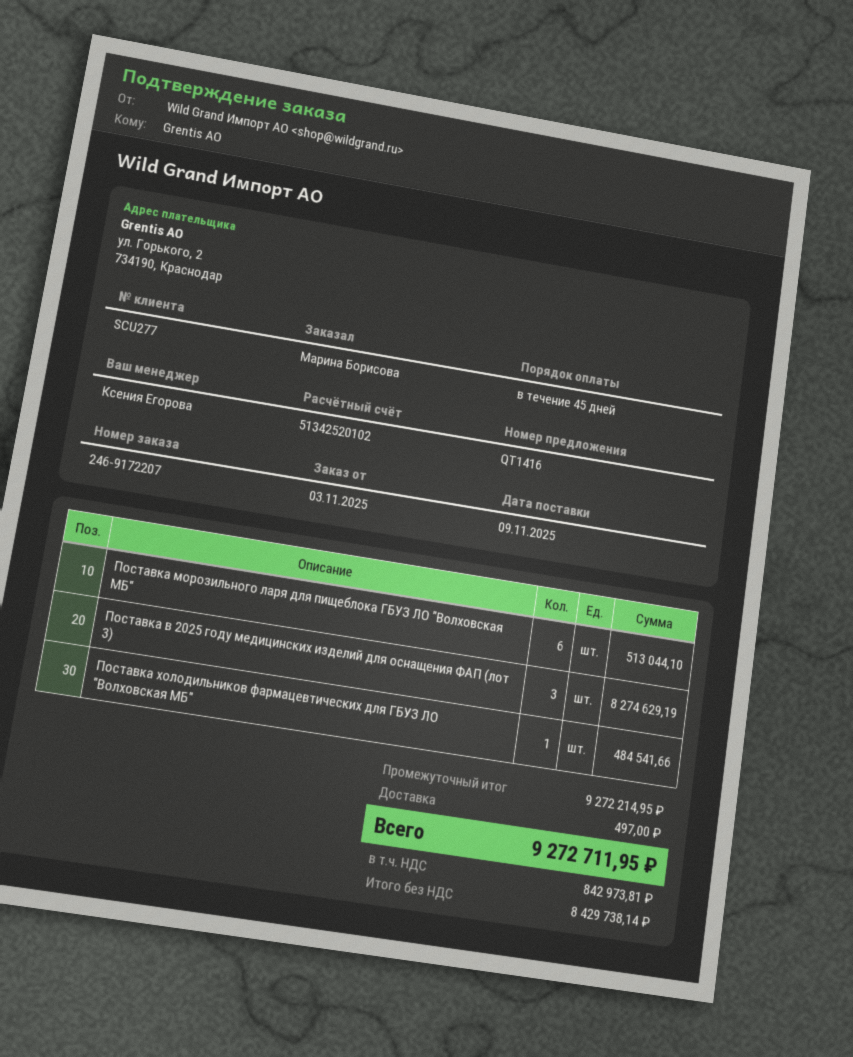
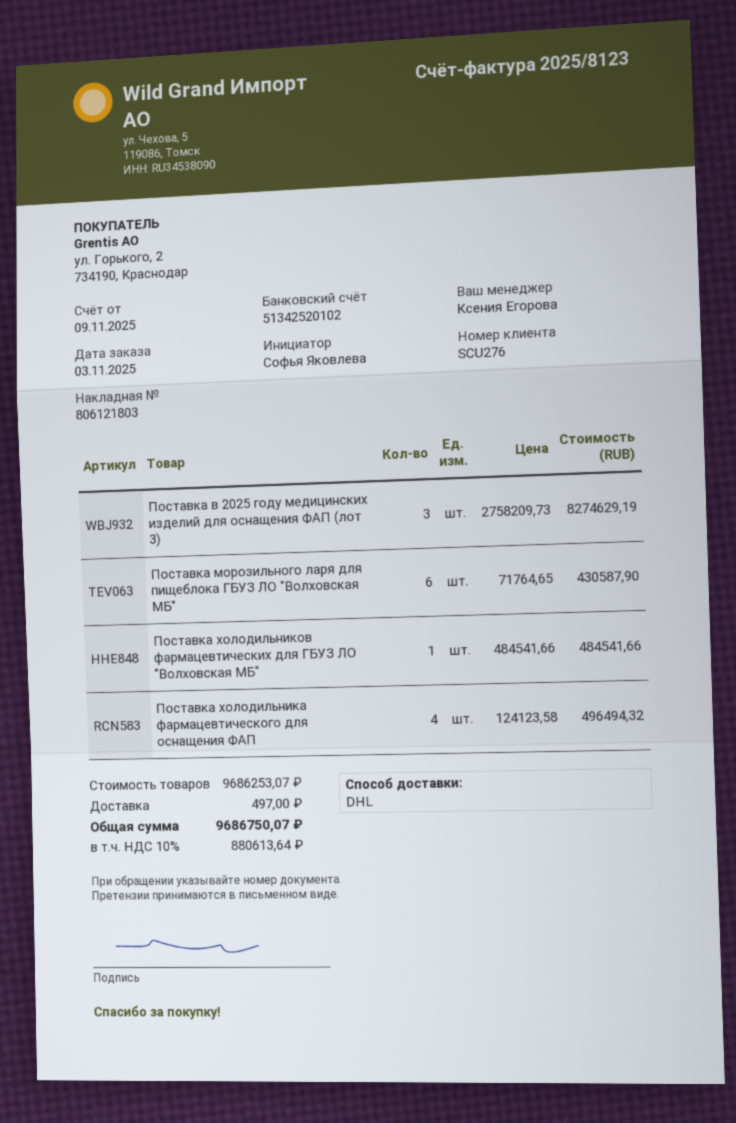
customer number: SCU277 -> SCU276
ordered by: Марина Борисова -> Софья Яковлева
Поставка морозильного ларя для пищеблока ГБУЗ ЛО "Волховская МБ": 6 for 513044.10 -> 6 for 430587.90
Поставка холодильника фармацевтического для оснащения ФАП: none -> 4 for 496494.32
subtotal: 9272214.95 -> 9686253.07
tax: 842973.81 -> 880613.64
total: 9272711.95 -> 9686750.07

